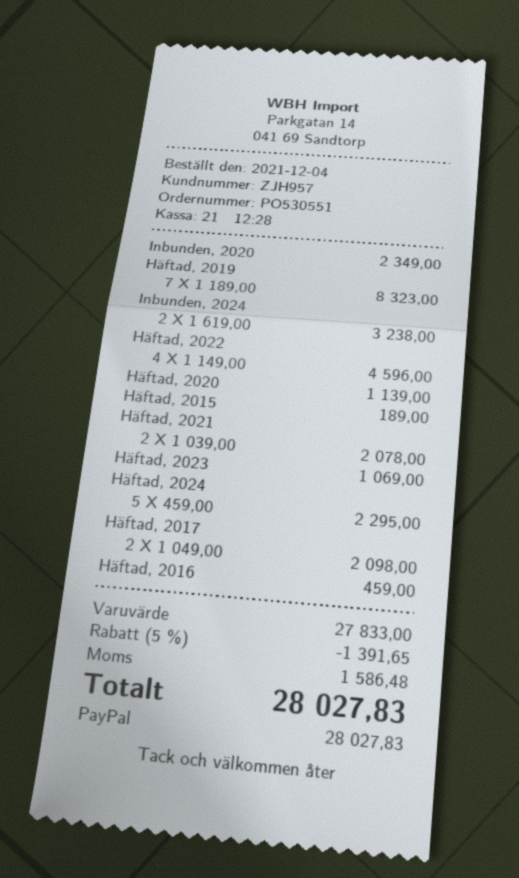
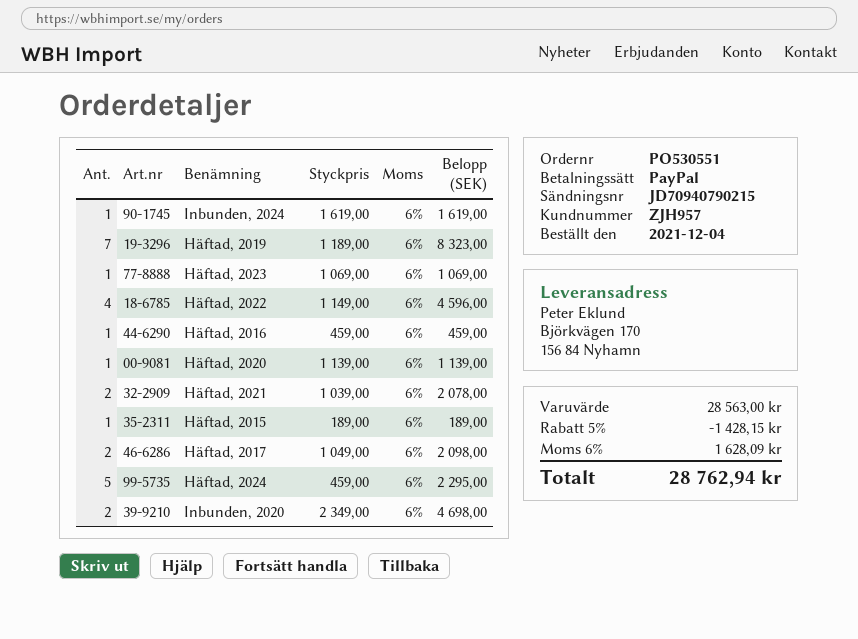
Inbunden, 2020: 1 x 2349.00 = 2349.00 -> 2 x 2349.00 = 4698.00
Inbunden, 2024: 2 x 1619.00 = 3238.00 -> 1 x 1619.00 = 1619.00
subtotal: 27833.00 -> 28563.00
discount: 5% = 1391.65 -> 5% = 1428.15
tax: 1586.48 -> 1628.09
total: 28027.83 -> 28762.94

